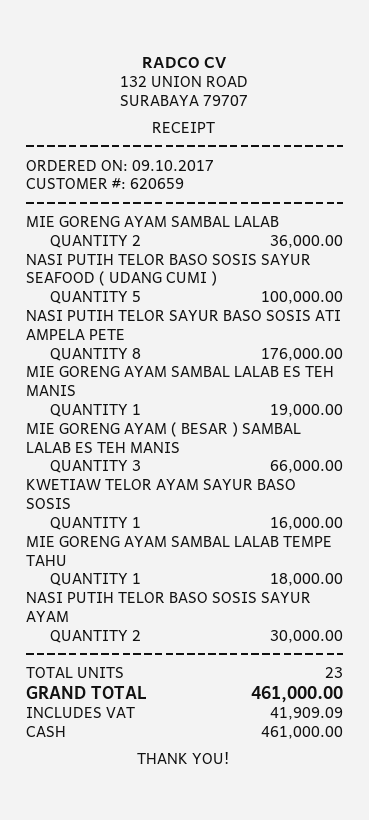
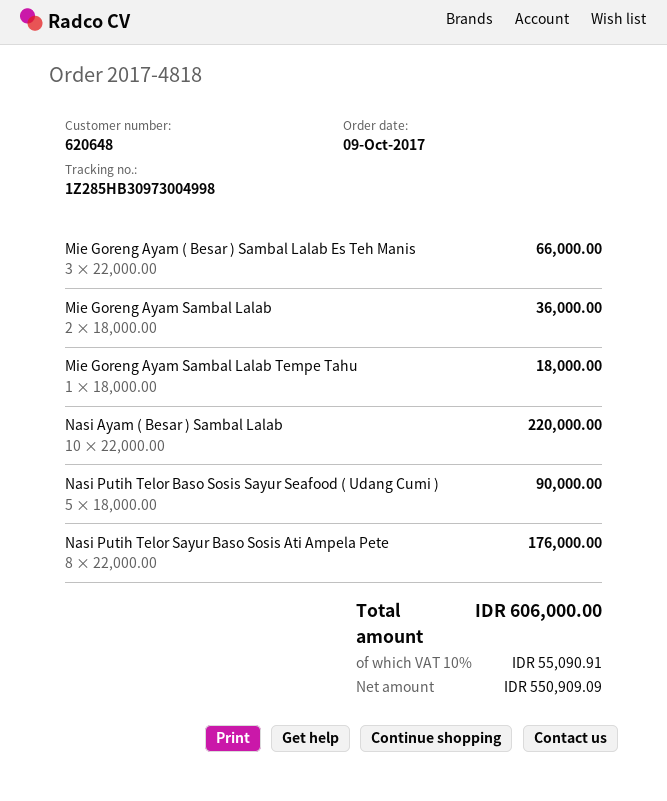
customer number: 620659 -> 620648
NASI PUTIH TELOR BASO SOSIS SAYUR SEAFOOD ( UDANG CUMI ): 5 for 100000.00 -> 5 for 90000.00
MIE GORENG AYAM SAMBAL LALAB ES TEH MANIS: 1 for 19000.00 -> none
KWETIAW TELOR AYAM SAYUR BASO SOSIS: 1 for 16000.00 -> none
NASI PUTIH TELOR BASO SOSIS SAYUR AYAM: 2 for 30000.00 -> none
Nasi Ayam ( Besar ) Sambal Lalab: none -> 10 for 220000.00
tax: 41909.09 -> 55090.91
total: 461000.00 -> 606000.00

